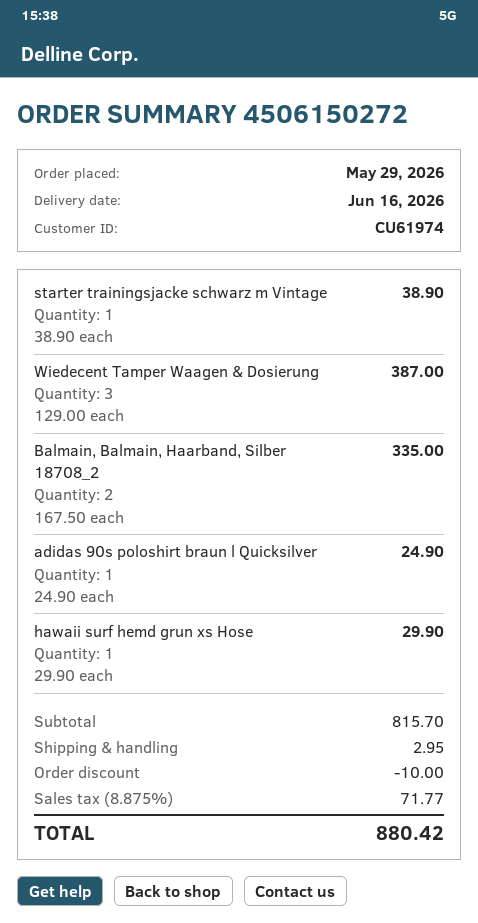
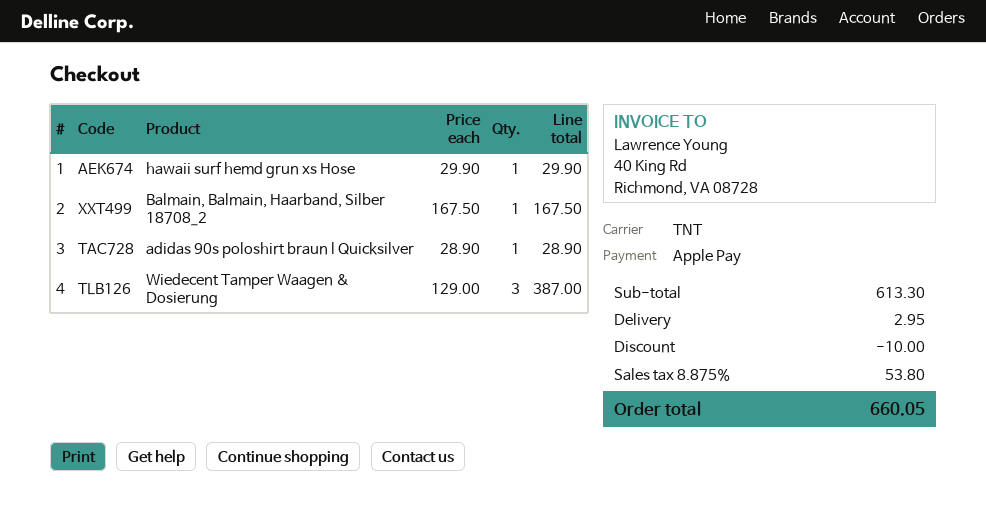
starter trainingsjacke schwarz m Vintage: 1 x 38.90 = 38.90 -> none
Balmain, Balmain, Haarband, Silber 18708_2: 2 x 167.50 = 335.00 -> 1 x 167.50 = 167.50
adidas 90s poloshirt braun l Quicksilver: 1 x 24.90 = 24.90 -> 1 x 28.90 = 28.90
subtotal: 815.70 -> 613.30
tax: 8.875% = 71.77 -> 8.875% = 53.80
total: 880.42 -> 660.05

